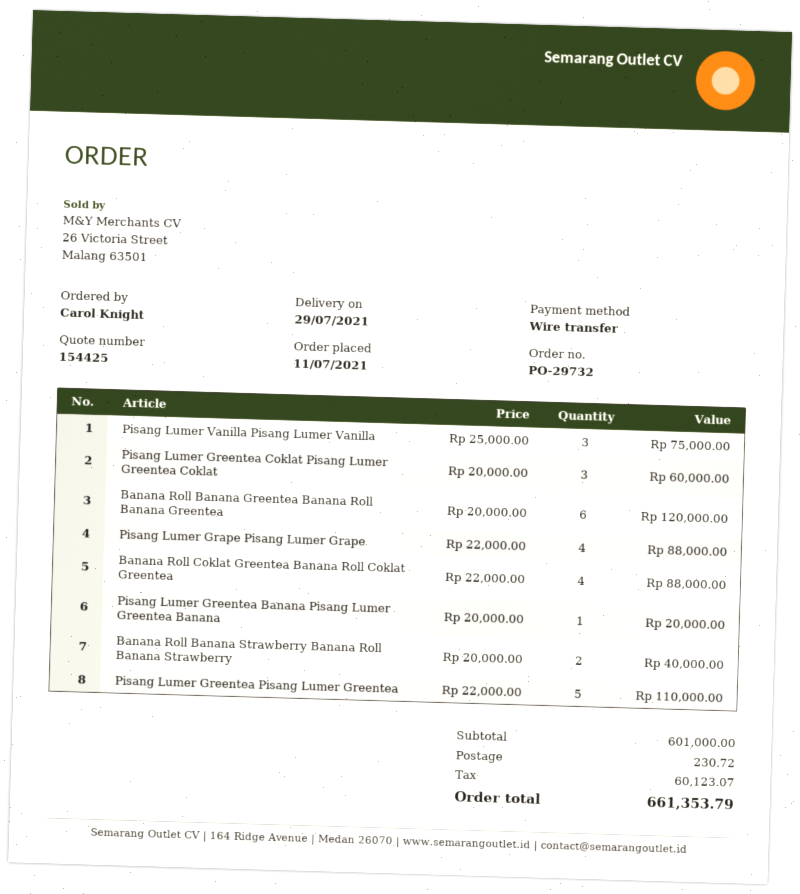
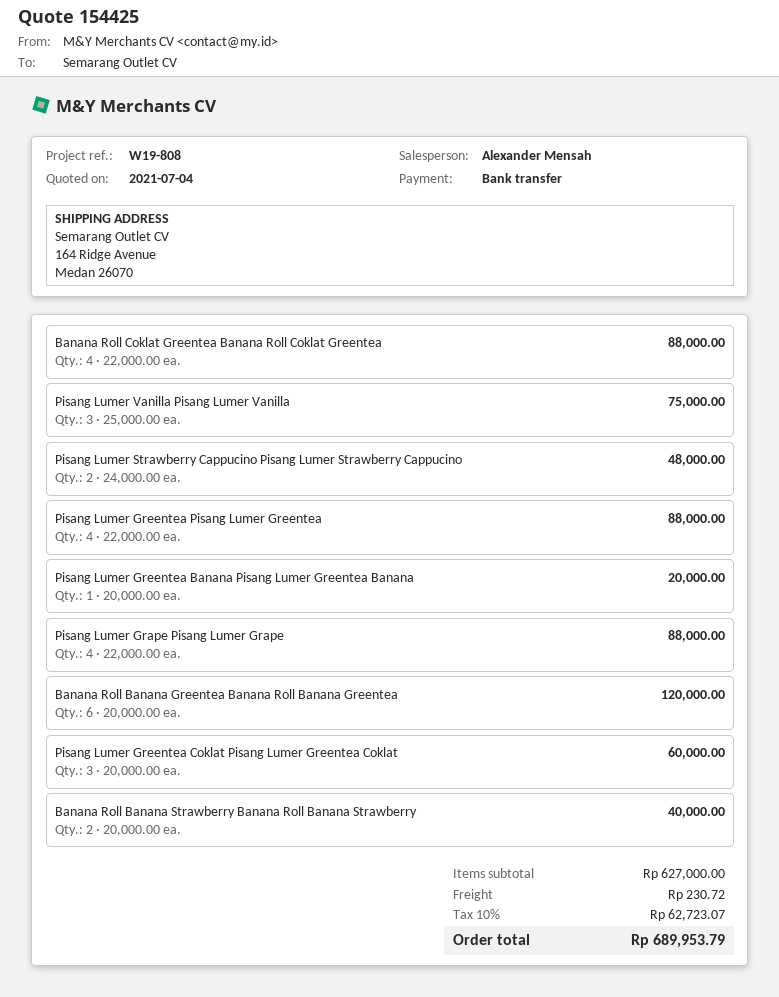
Pisang Lumer Greentea Pisang Lumer Greentea: 5 x 22000.00 = 110000.00 -> 4 x 22000.00 = 88000.00
Pisang Lumer Strawberry Cappucino Pisang Lumer Strawberry Cappucino: none -> 2 x 24000.00 = 48000.00
subtotal: 601000.00 -> 627000.00
tax: 60123.07 -> 62723.07
total: 661353.79 -> 689953.79

